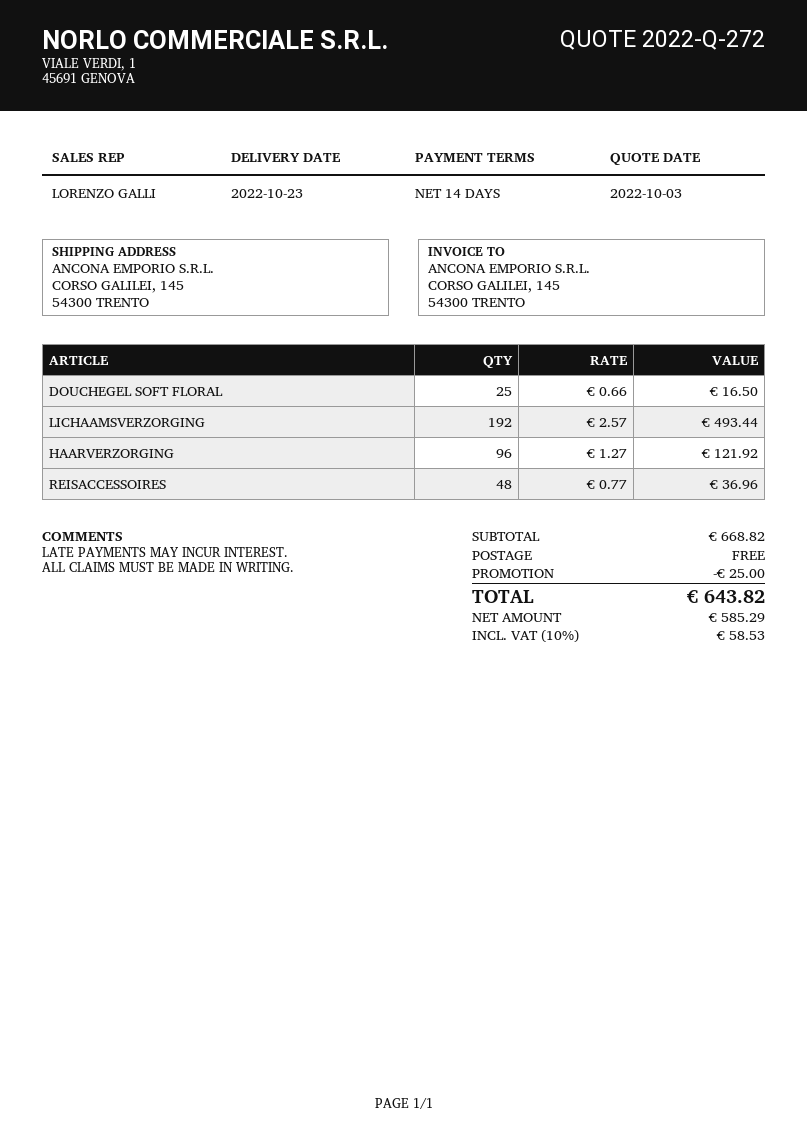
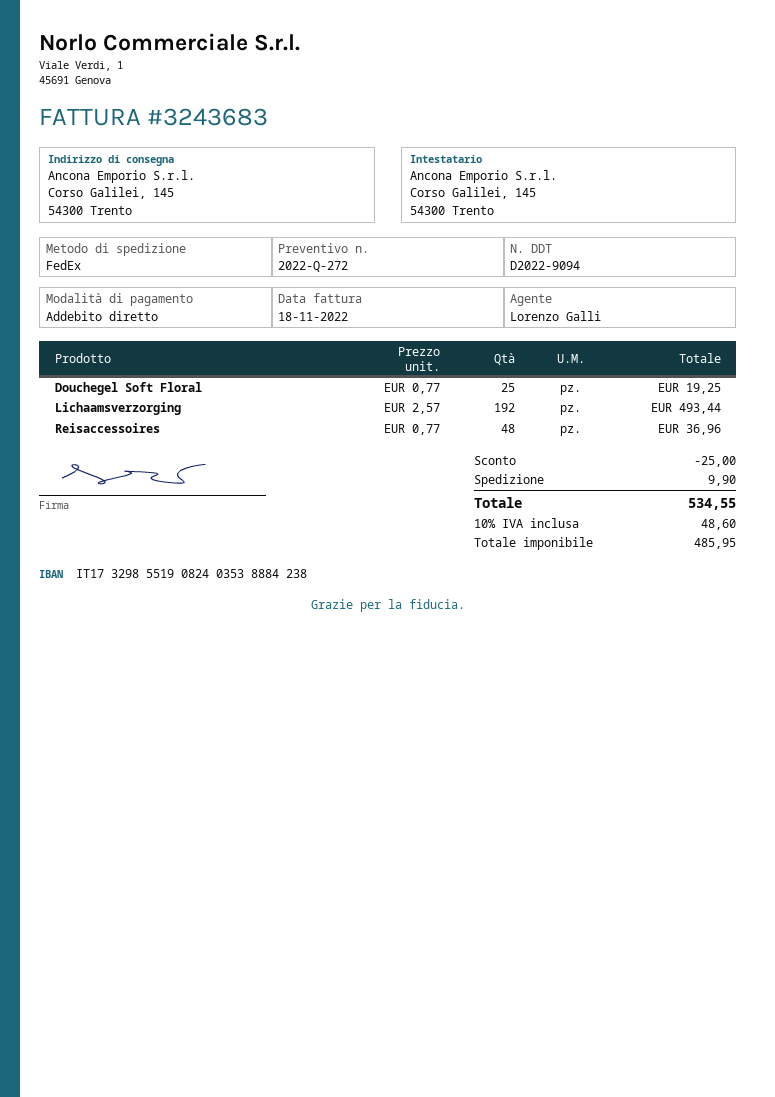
DOUCHEGEL SOFT FLORAL: 25 x 0.66 = 16.50 -> 25 x 0.77 = 19.25
HAARVERZORGING: 96 x 1.27 = 121.92 -> none
shipping: 0.00 -> 9.90
net: 585.29 -> 485.95
tax: 10% = 58.53 -> 10% = 48.60
total: 643.82 -> 534.55

